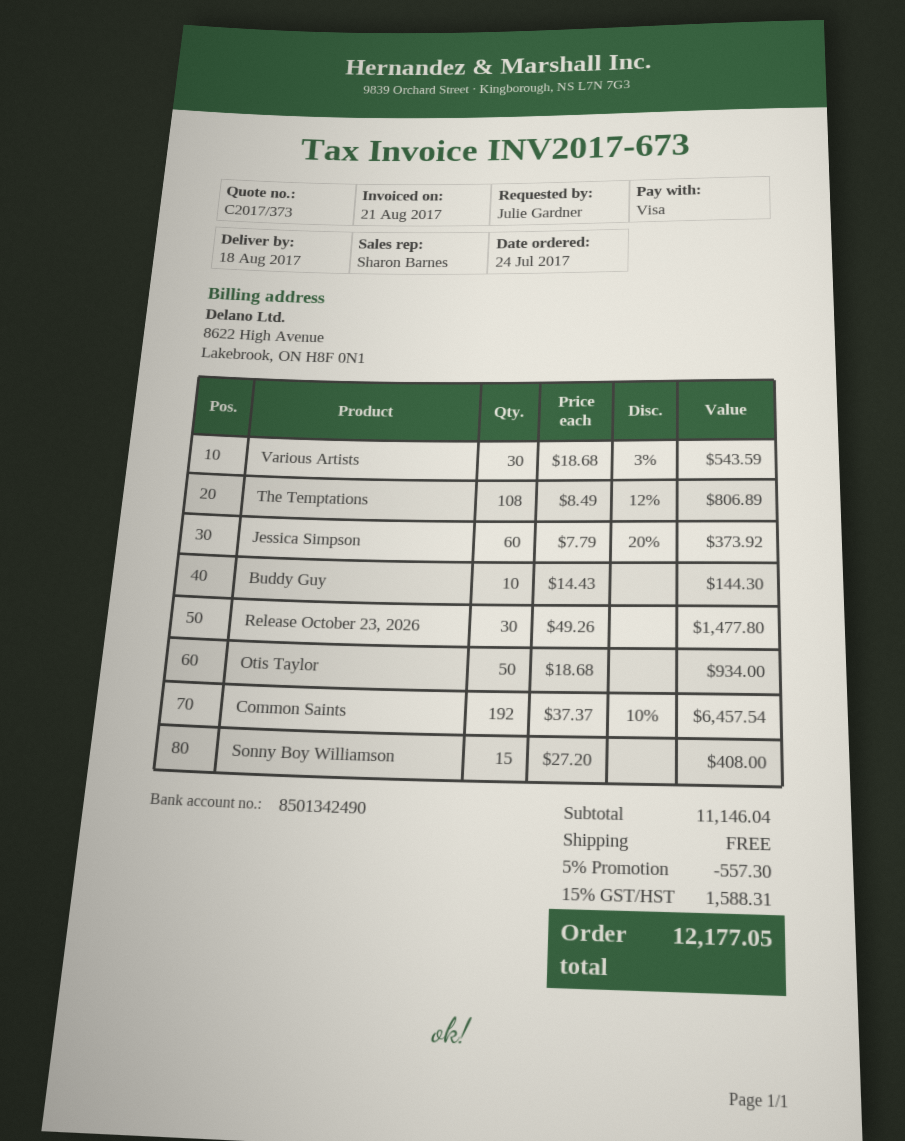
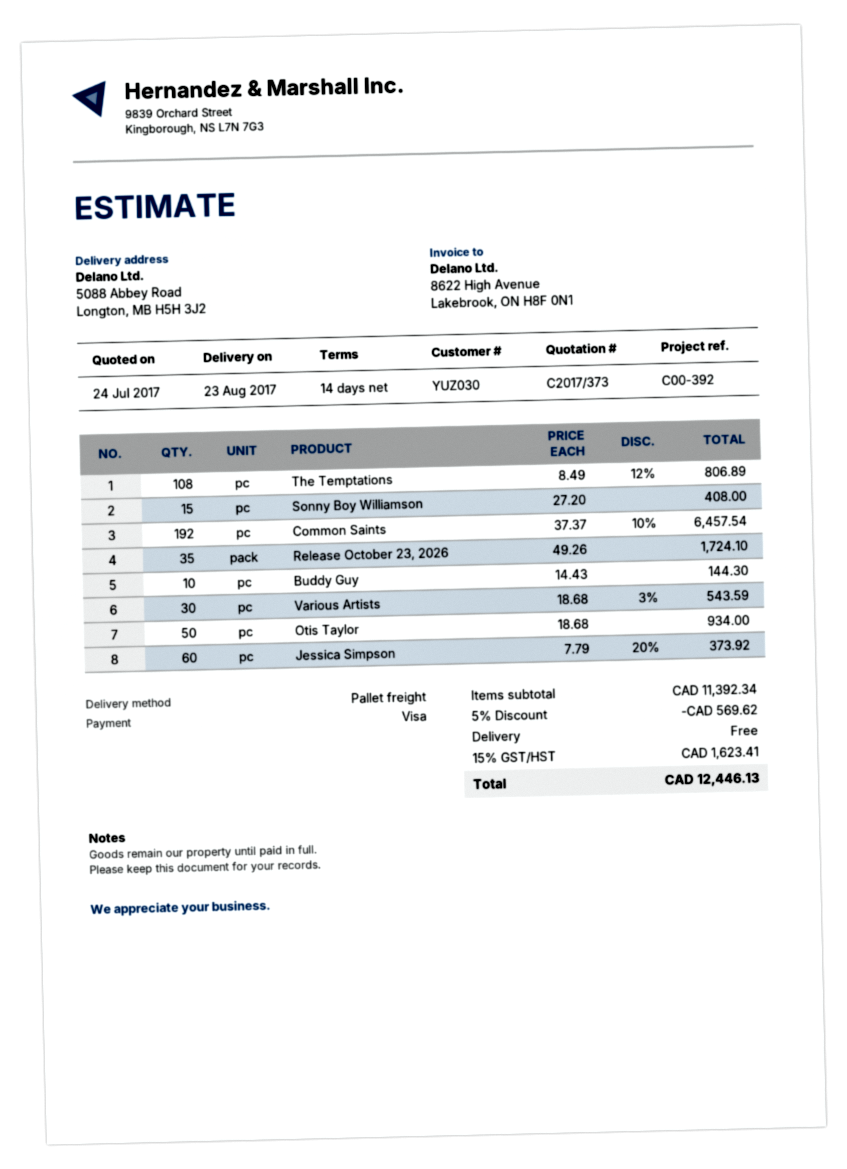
delivery date: 2017-08-18 -> 2017-08-23
Release October 23, 2026: 30 x 49.26 = 1477.80 -> 35 x 49.26 = 1724.10
subtotal: 11146.04 -> 11392.34
discount: 5% = 557.30 -> 5% = 569.62
tax: 15% = 1588.31 -> 15% = 1623.41
total: 12177.05 -> 12446.13

